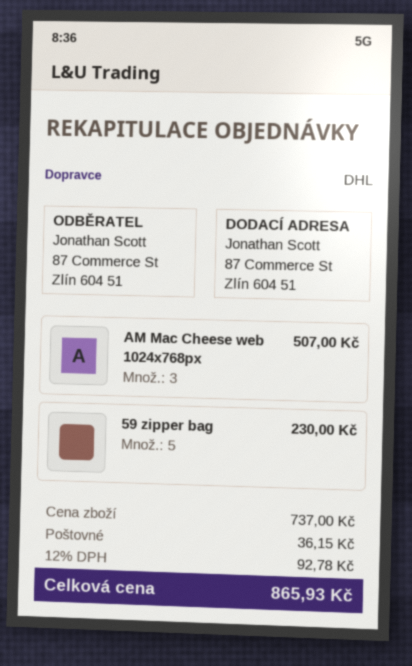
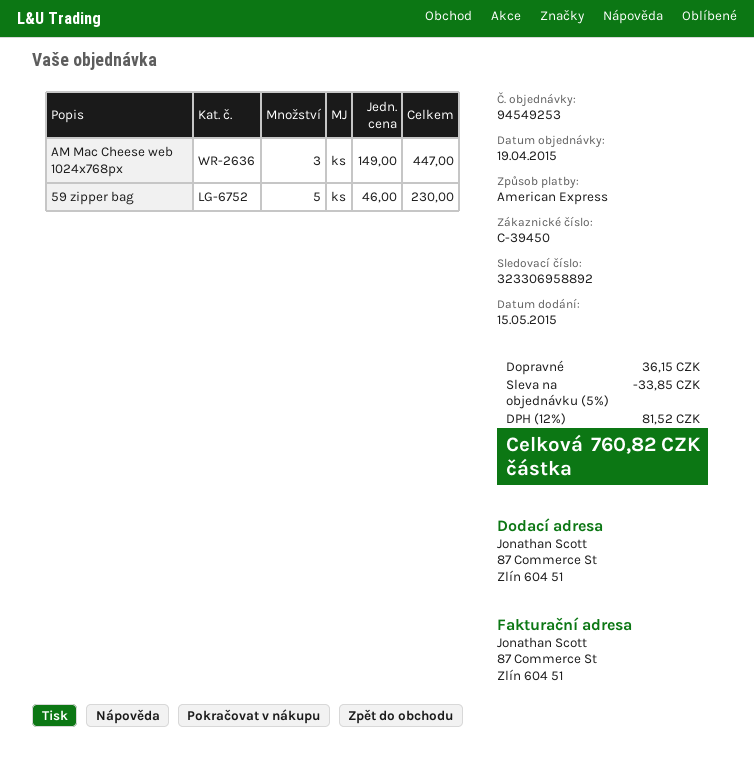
AM Mac Cheese web 1024x768px: 3 for 507.00 -> 3 for 447.00
discount: none -> 5% = 33.85
tax: 12% = 92.78 -> 12% = 81.52
total: 865.93 -> 760.82

